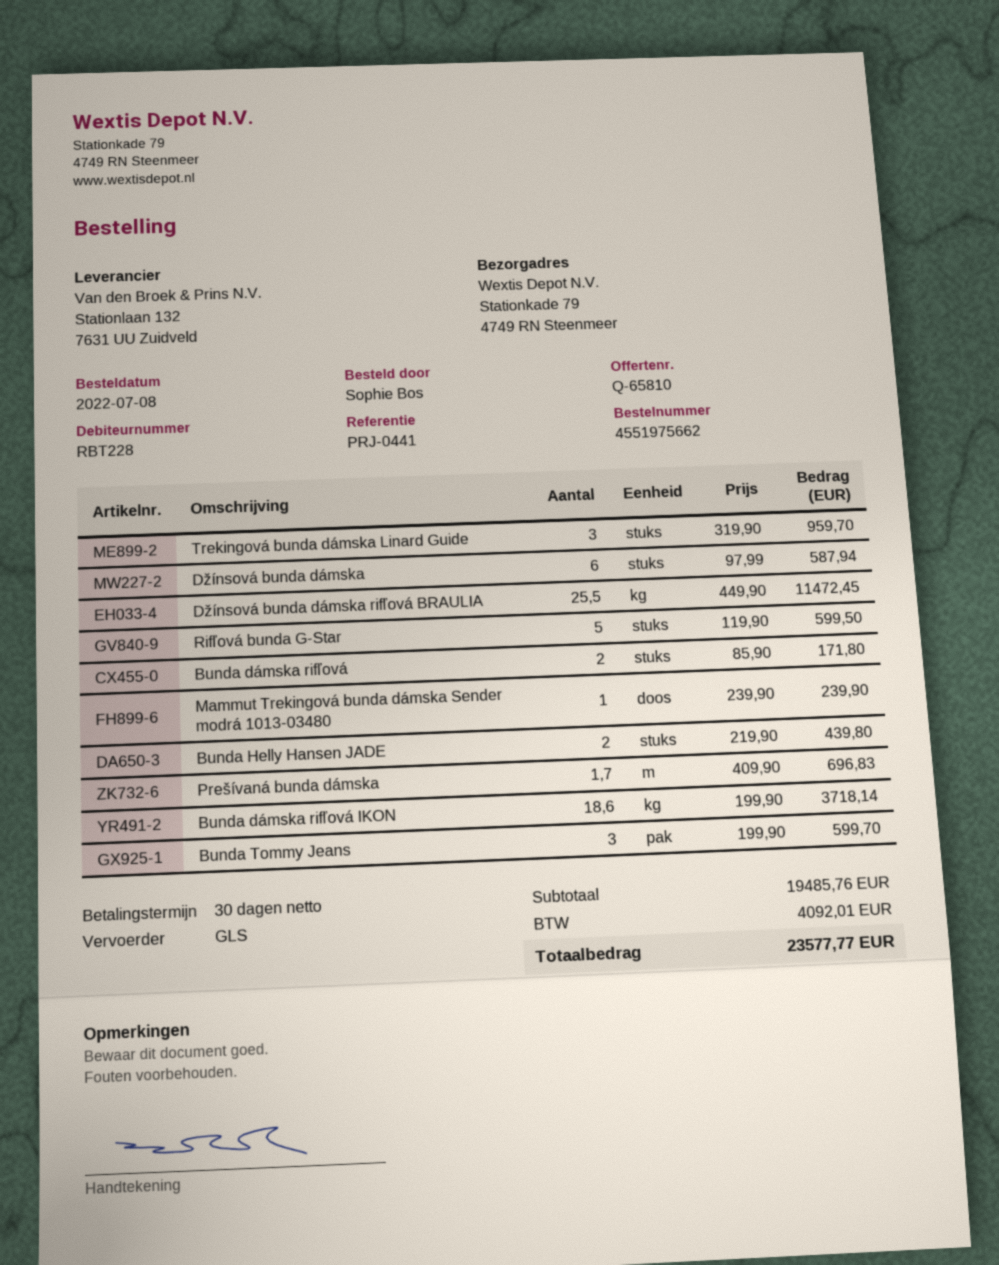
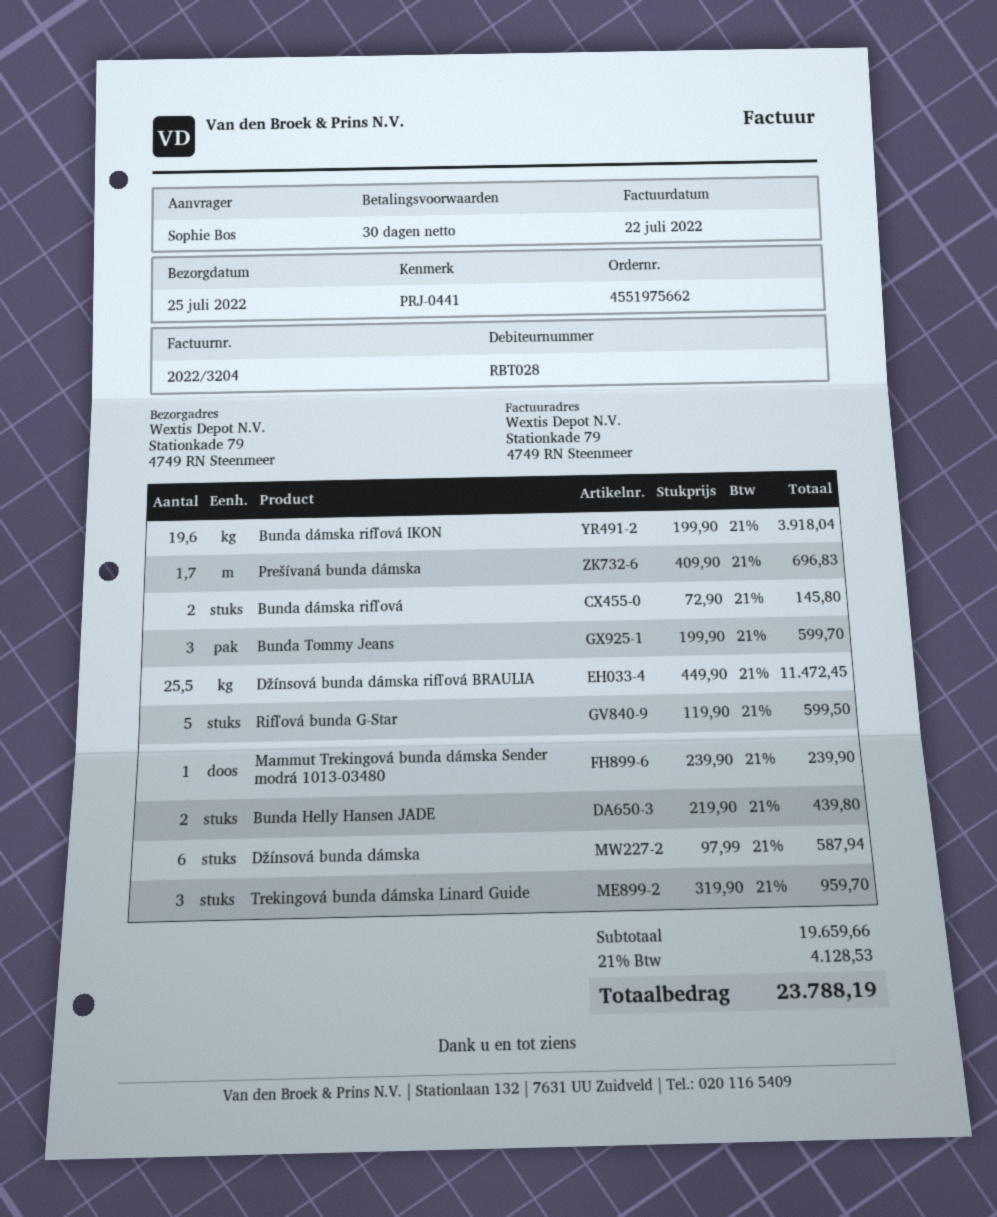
customer number: RBT228 -> RBT028
Bunda dámska rifľová: 2 x 85.90 = 171.80 -> 2 x 72.90 = 145.80
Bunda dámska rifľová IKON: 18.6 x 199.90 = 3718.14 -> 19.6 x 199.90 = 3918.04
subtotal: 19485.76 -> 19659.66
tax: 4092.01 -> 4128.53
total: 23577.77 -> 23788.19

